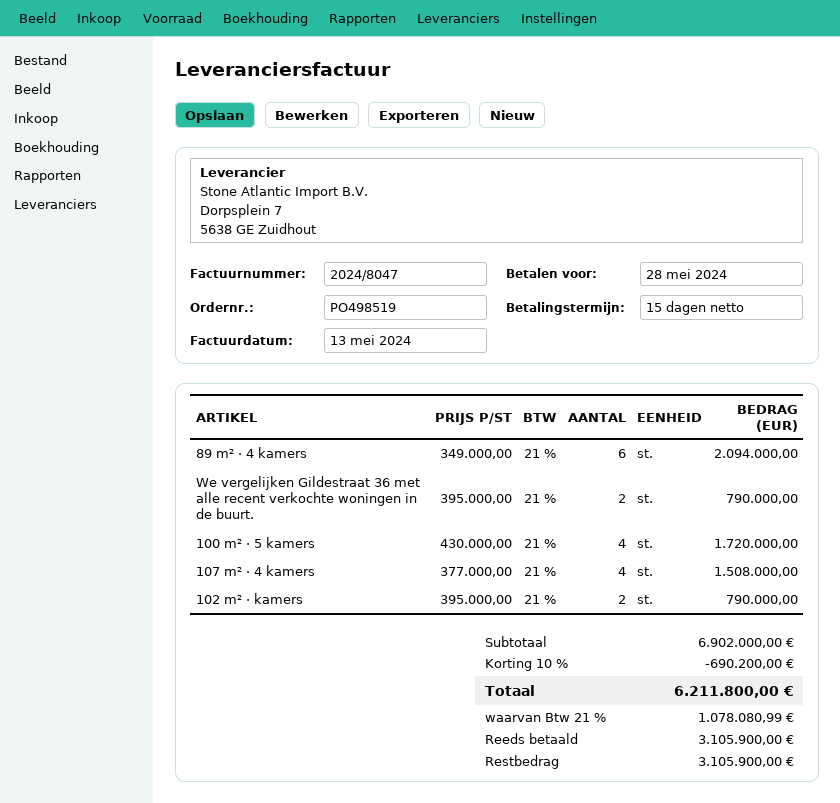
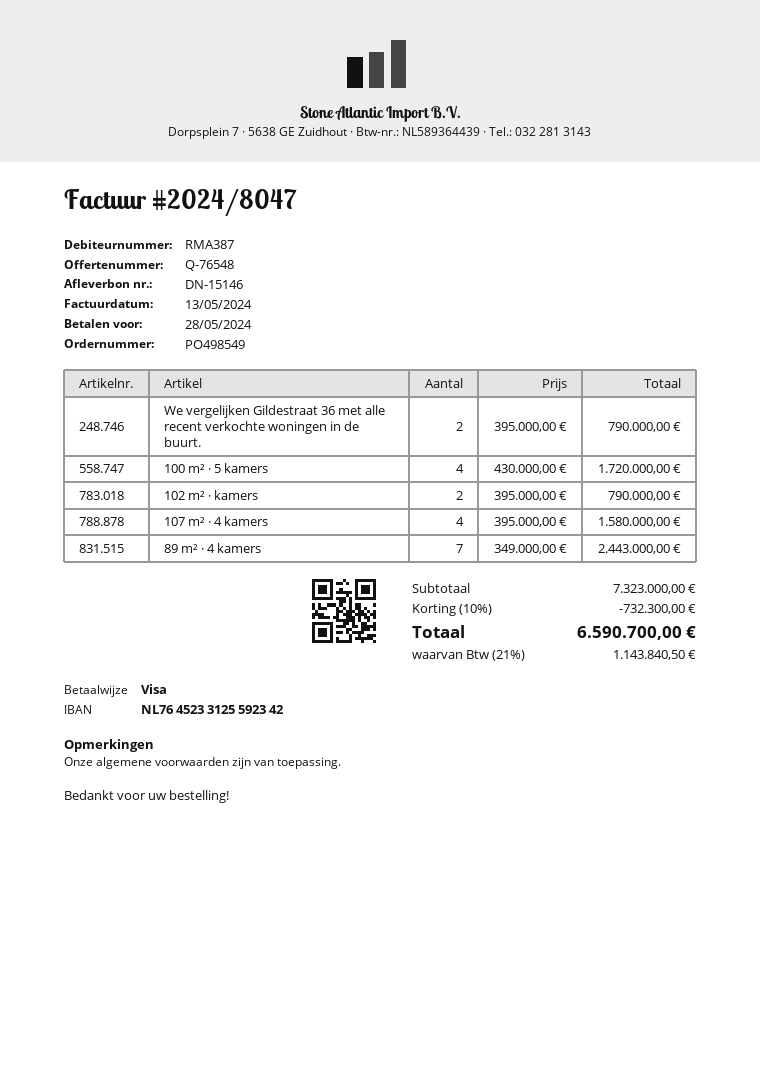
order number: PO498519 -> PO498549
89 m² · 4 kamers: 6 x 349000.00 = 2094000.00 -> 7 x 349000.00 = 2443000.00
107 m² · 4 kamers: 4 x 377000.00 = 1508000.00 -> 4 x 395000.00 = 1580000.00
subtotal: 6902000.00 -> 7323000.00
discount: 10% = 690200.00 -> 10% = 732300.00
tax: 21% = 1078080.99 -> 21% = 1143840.50
total: 6211800.00 -> 6590700.00

